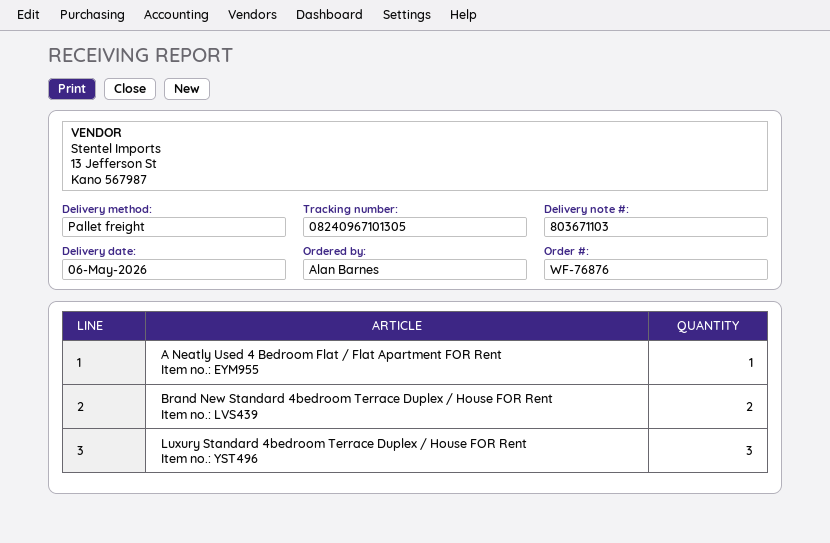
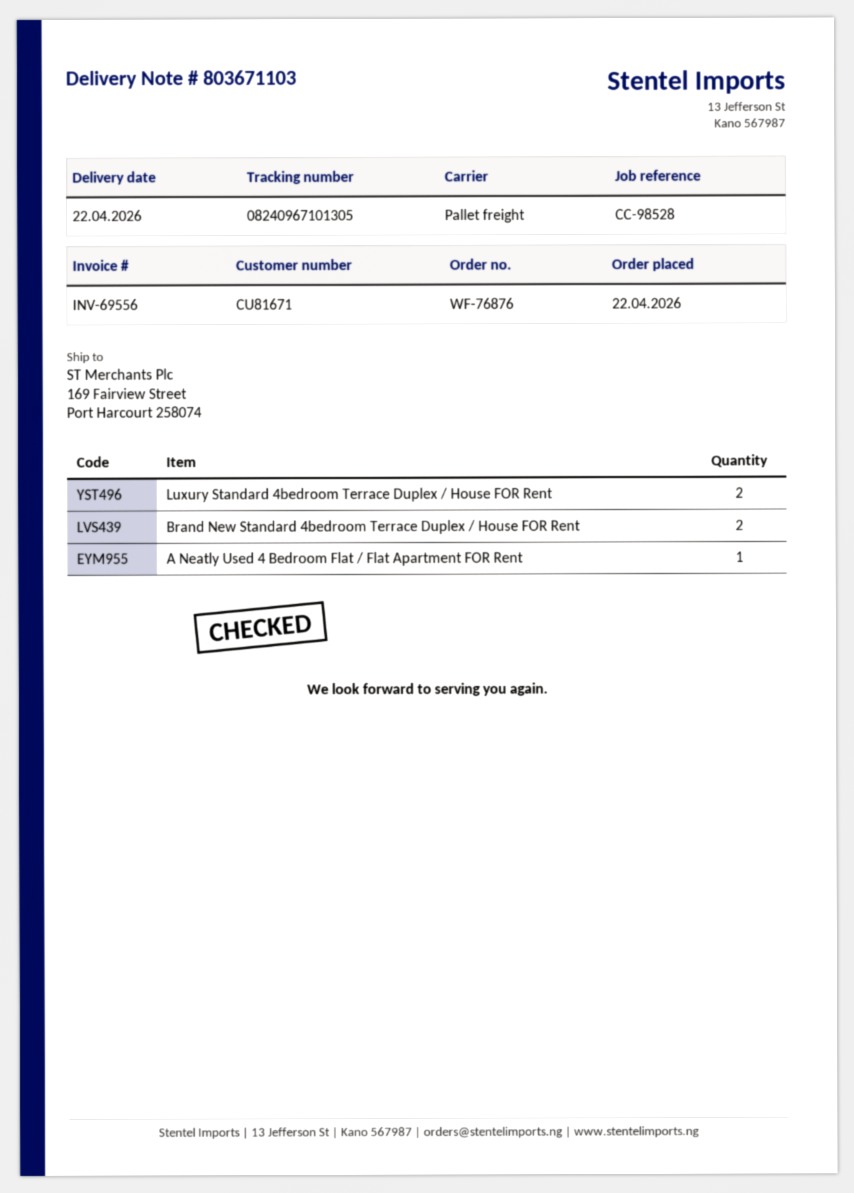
delivery date: 2026-05-06 -> 2026-04-22
Luxury Standard 4bedroom Terrace Duplex / House FOR Rent: 3 -> 2

